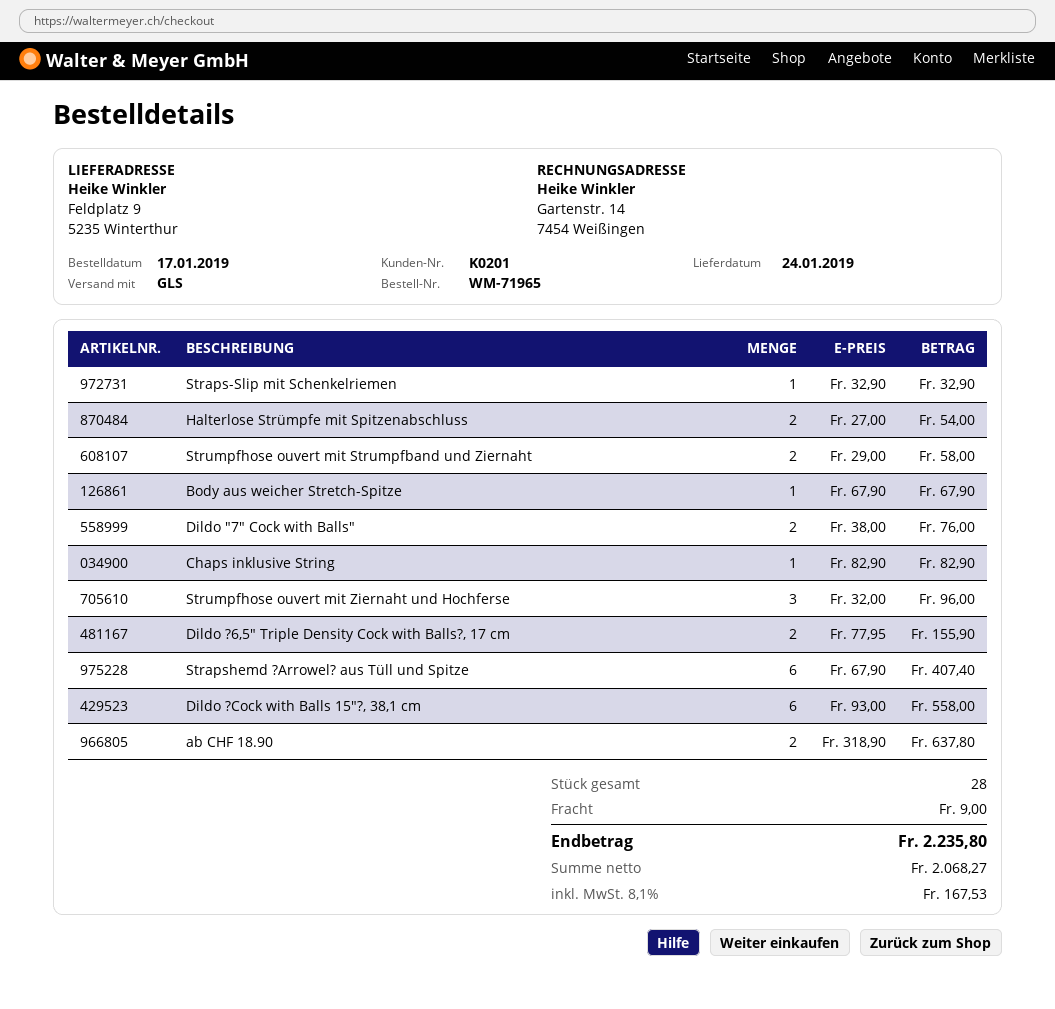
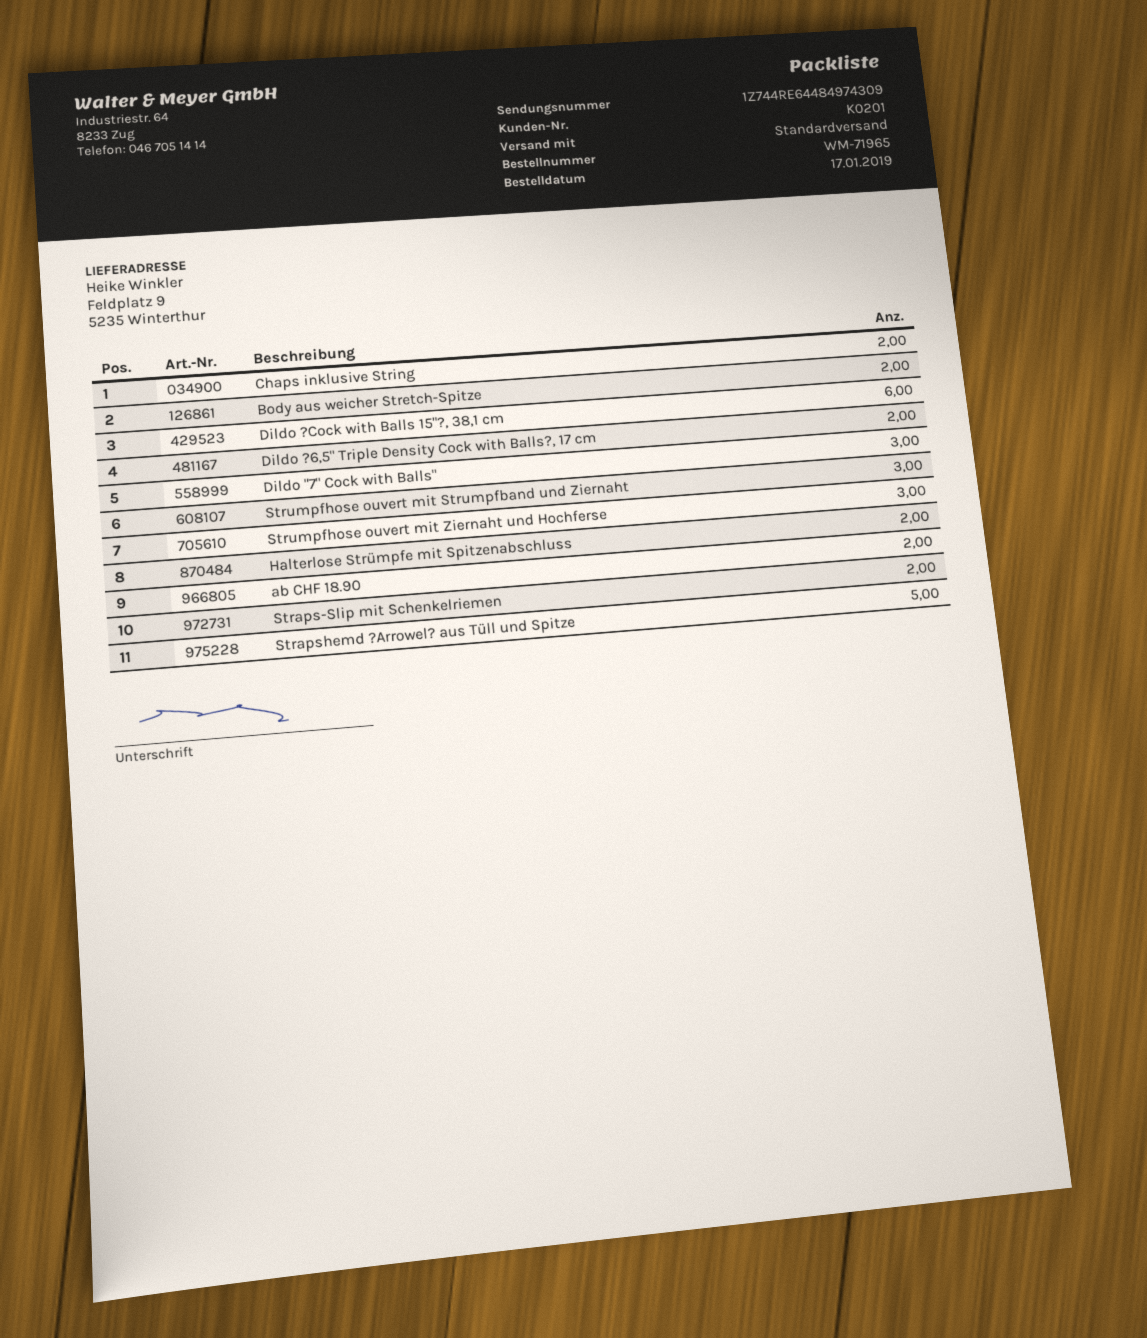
shipping method: GLS -> standard
Straps-Slip mit Schenkelriemen: 1 -> 2
Strumpfhose ouvert mit Strumpfband und Ziernaht: 2 -> 3
Body aus weicher Stretch-Spitze: 1 -> 2
Dildo "7" Cock with Balls": 2 -> 3
Chaps inklusive String: 1 -> 2
Strapshemd ?Arrowel? aus Tüll und Spitze: 6 -> 5

